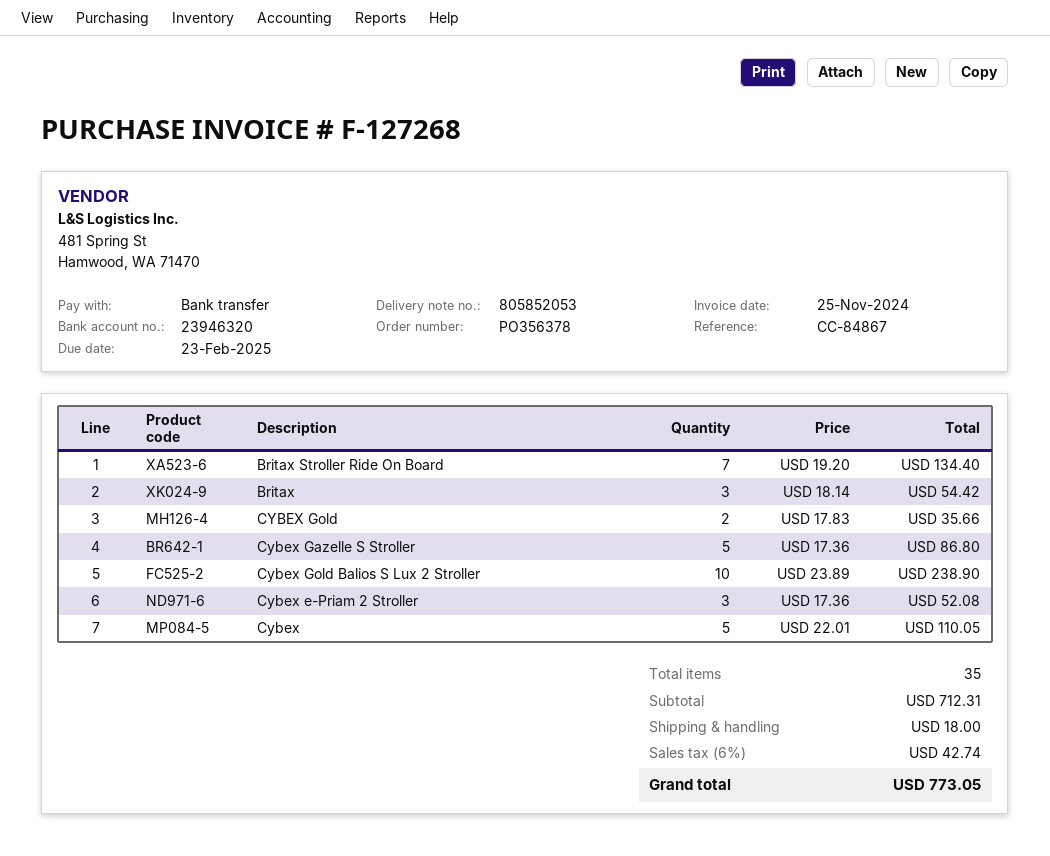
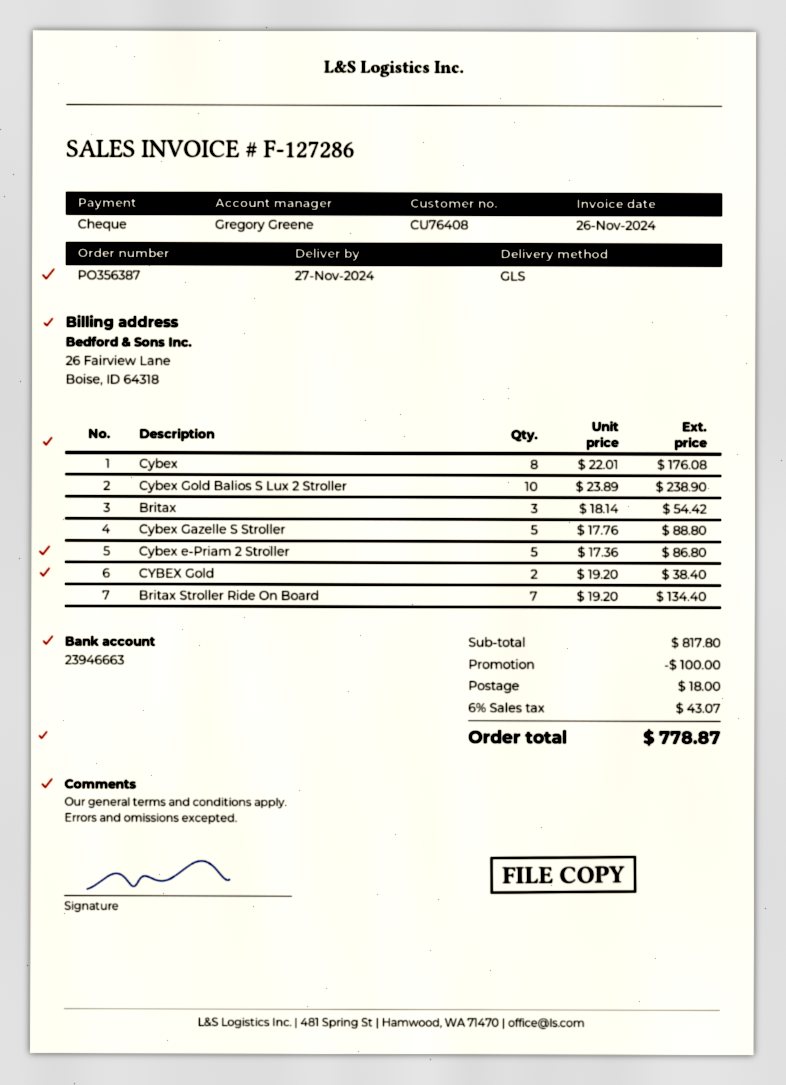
order number: PO356378 -> PO356387
invoice number: F-127268 -> F-127286
invoice date: 2024-11-25 -> 2024-11-26
payment method: bank transfer -> cheque
bank account: 23946320 -> 23946663
CYBEX Gold: 2 x 17.83 = 35.66 -> 2 x 19.20 = 38.40
Cybex Gazelle S Stroller: 5 x 17.36 = 86.80 -> 5 x 17.76 = 88.80
Cybex e-Priam 2 Stroller: 3 x 17.36 = 52.08 -> 5 x 17.36 = 86.80
Cybex: 5 x 22.01 = 110.05 -> 8 x 22.01 = 176.08
subtotal: 712.31 -> 817.80
discount: none -> 100.00
tax: 6% = 42.74 -> 6% = 43.07
total: 773.05 -> 778.87

